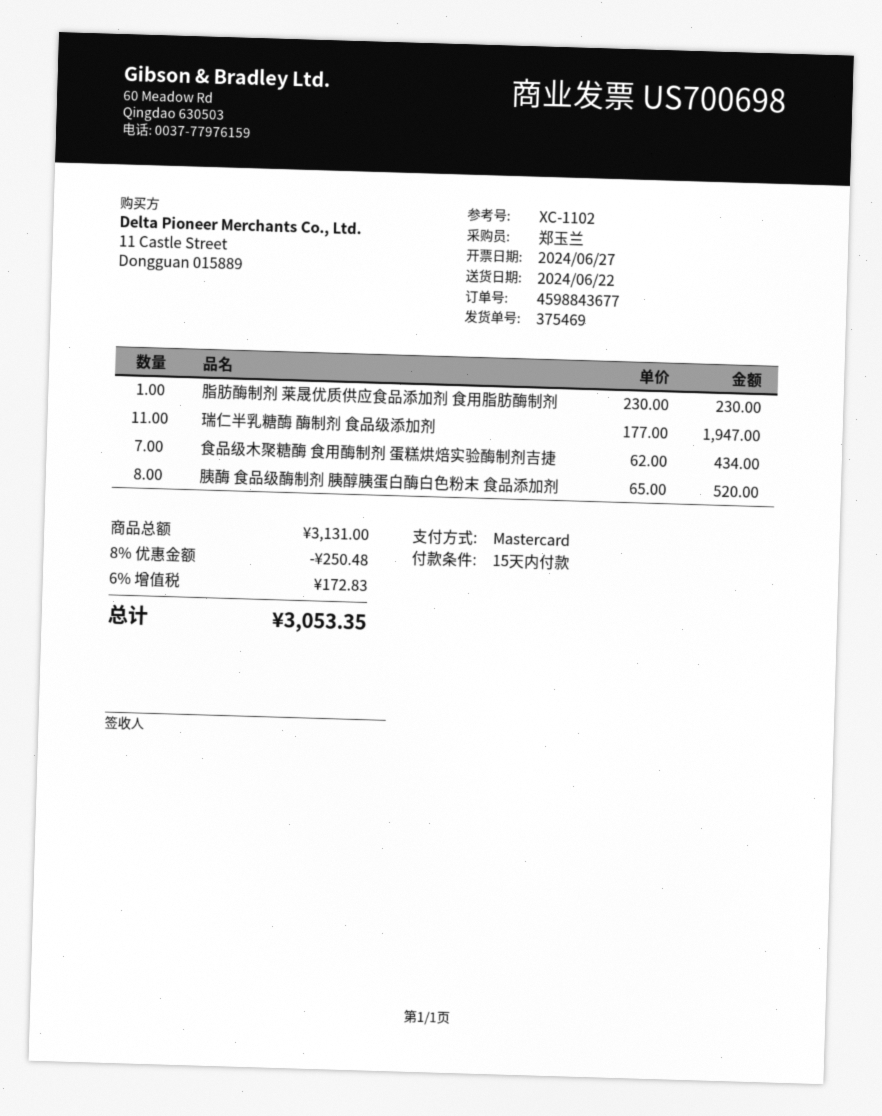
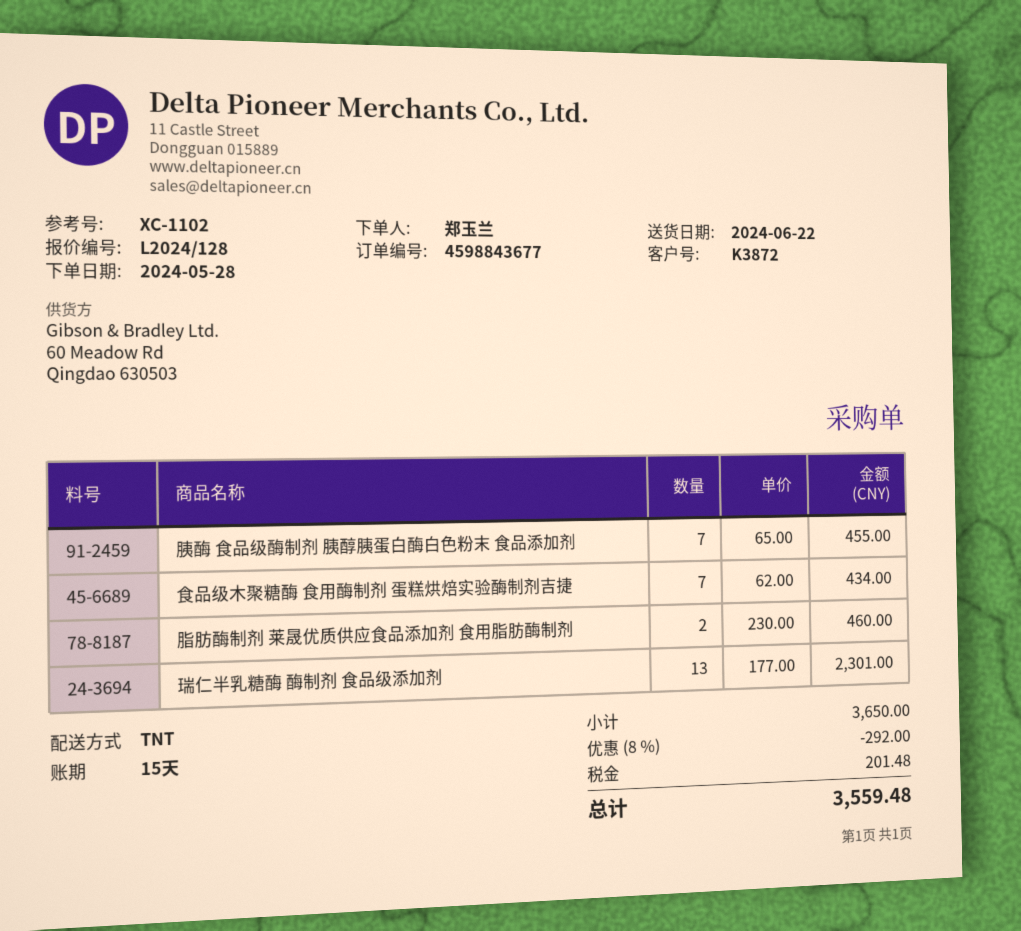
脂肪酶制剂 莱晟优质供应食品添加剂 食用脂肪酶制剂: 1 x 230.00 = 230.00 -> 2 x 230.00 = 460.00
瑞仁半乳糖酶 酶制剂 食品级添加剂: 11 x 177.00 = 1947.00 -> 13 x 177.00 = 2301.00
胰酶 食品级酶制剂 胰醇胰蛋白酶白色粉末 食品添加剂: 8 x 65.00 = 520.00 -> 7 x 65.00 = 455.00
subtotal: 3131.00 -> 3650.00
discount: 8% = 250.48 -> 8% = 292.00
tax: 172.83 -> 201.48
total: 3053.35 -> 3559.48

